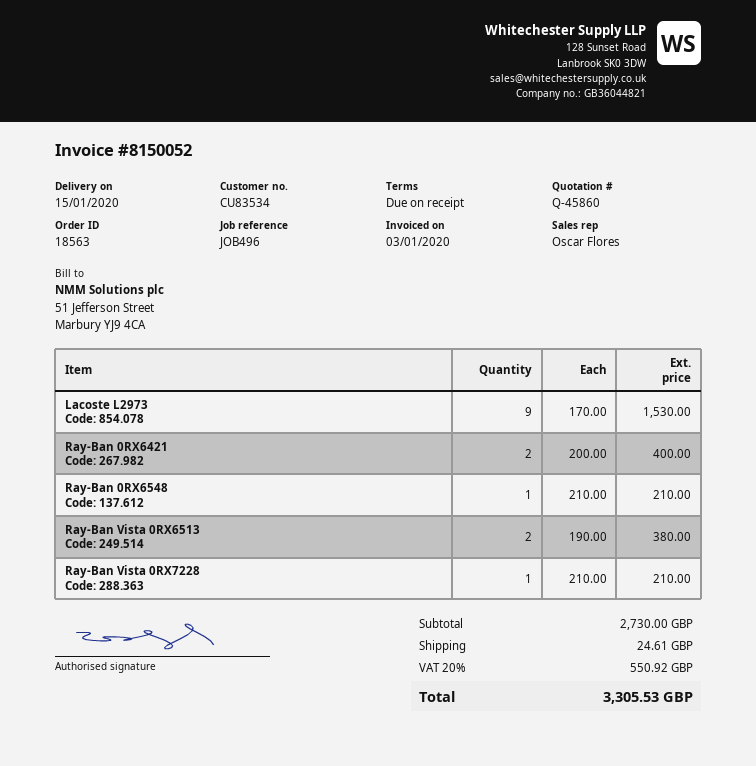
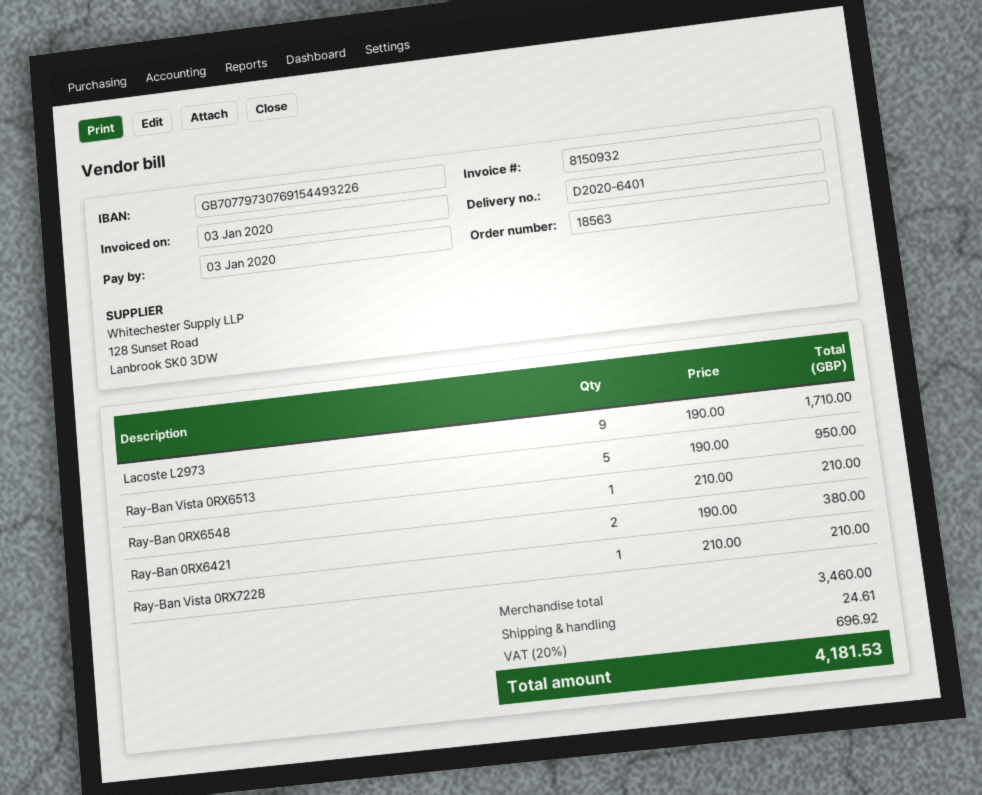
invoice number: 8150052 -> 8150932
Lacoste L2973: 9 x 170.00 = 1530.00 -> 9 x 190.00 = 1710.00
Ray-Ban 0RX6421: 2 x 200.00 = 400.00 -> 2 x 190.00 = 380.00
Ray-Ban Vista 0RX6513: 2 x 190.00 = 380.00 -> 5 x 190.00 = 950.00
subtotal: 2730.00 -> 3460.00
tax: 20% = 550.92 -> 20% = 696.92
total: 3305.53 -> 4181.53

